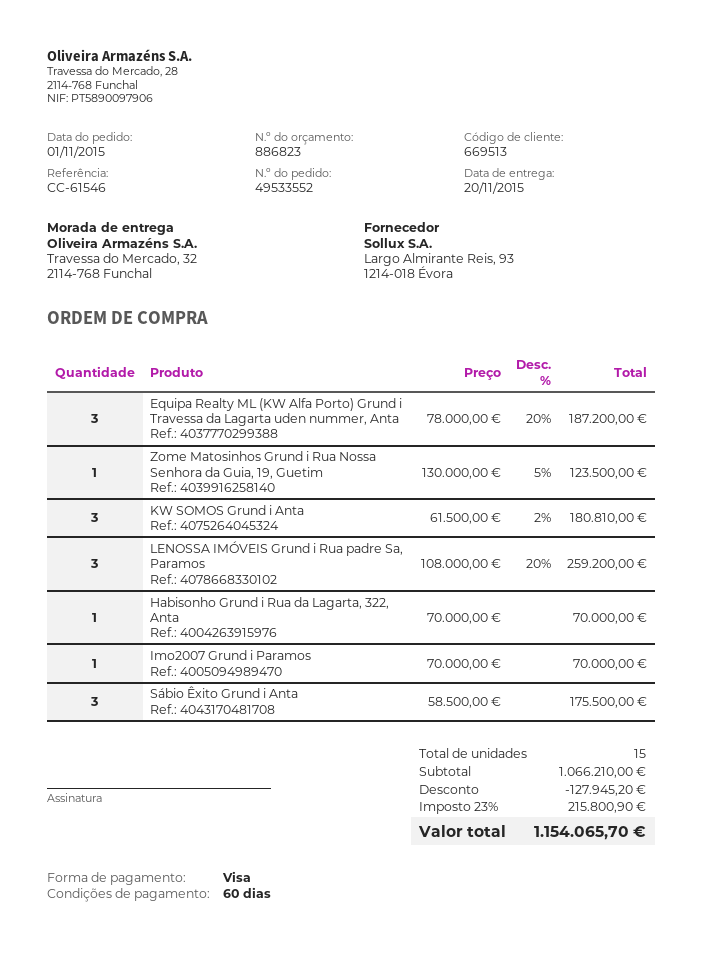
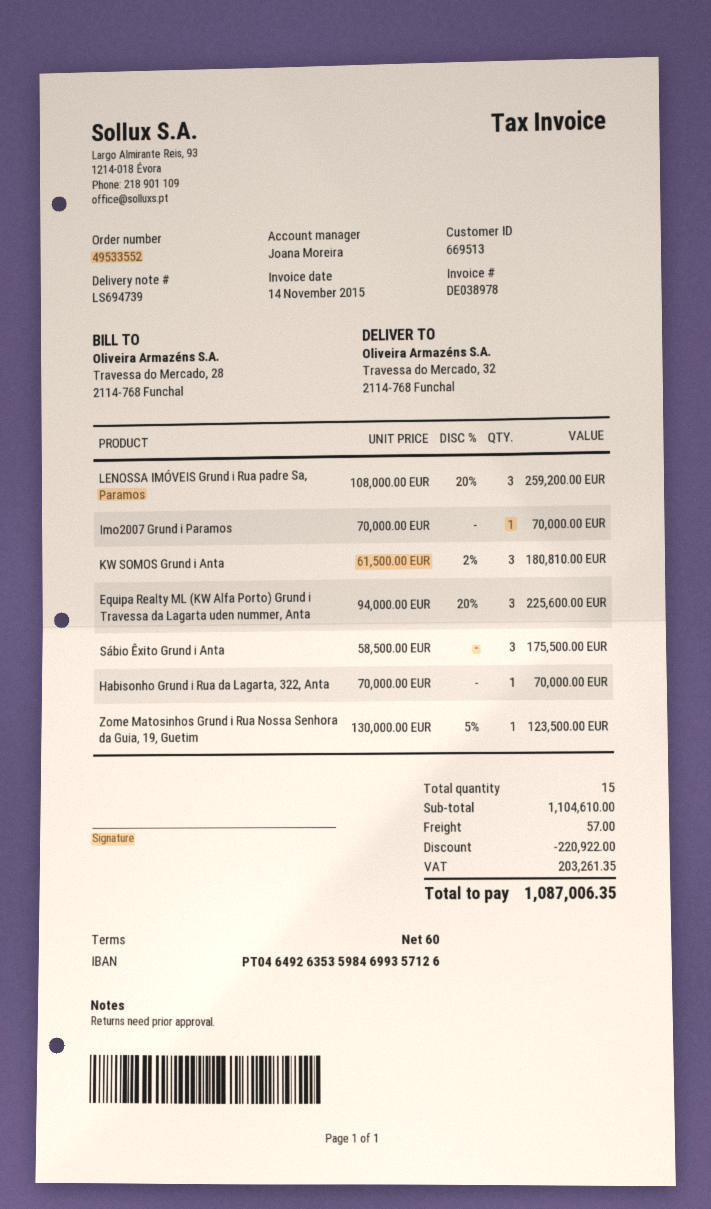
Equipa Realty ML (KW Alfa Porto) Grund i Travessa da Lagarta uden nummer, Anta: 3 x 78000.00 - 20% = 187200.00 -> 3 x 94000.00 - 20% = 225600.00
subtotal: 1066210.00 -> 1104610.00
discount: 127945.20 -> 220922.00
shipping: none -> 57.00
tax: 215800.90 -> 203261.35
total: 1154065.70 -> 1087006.35

